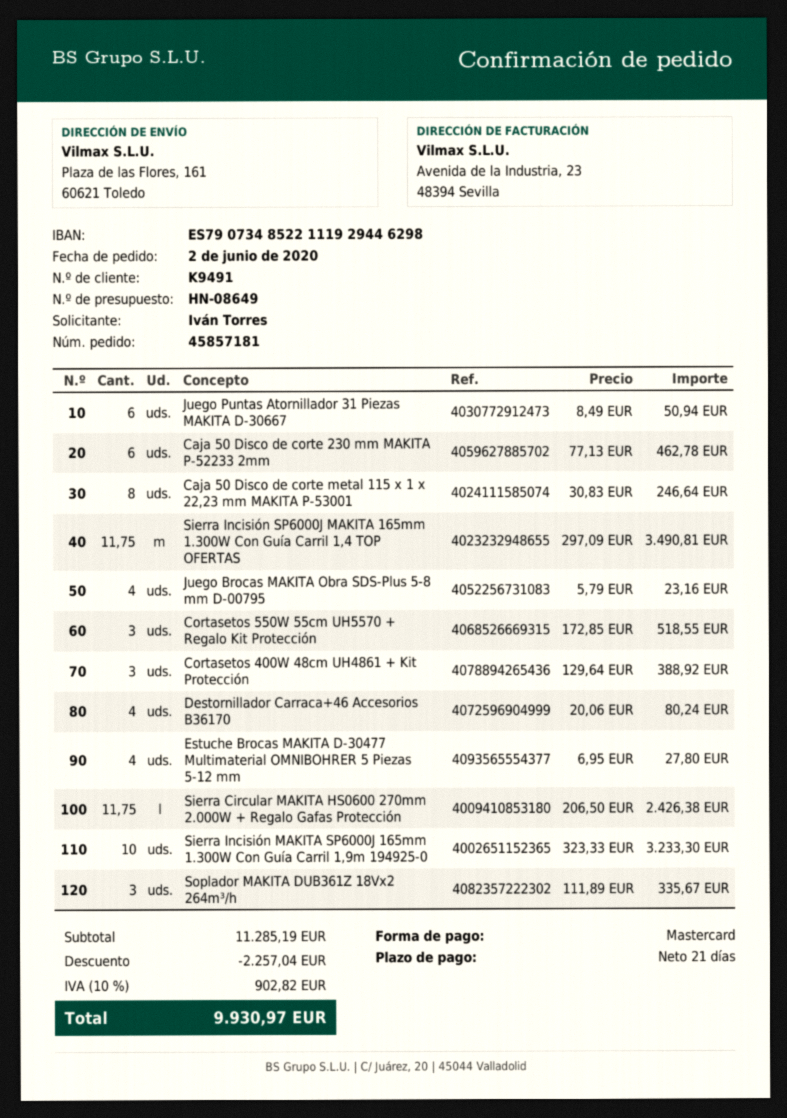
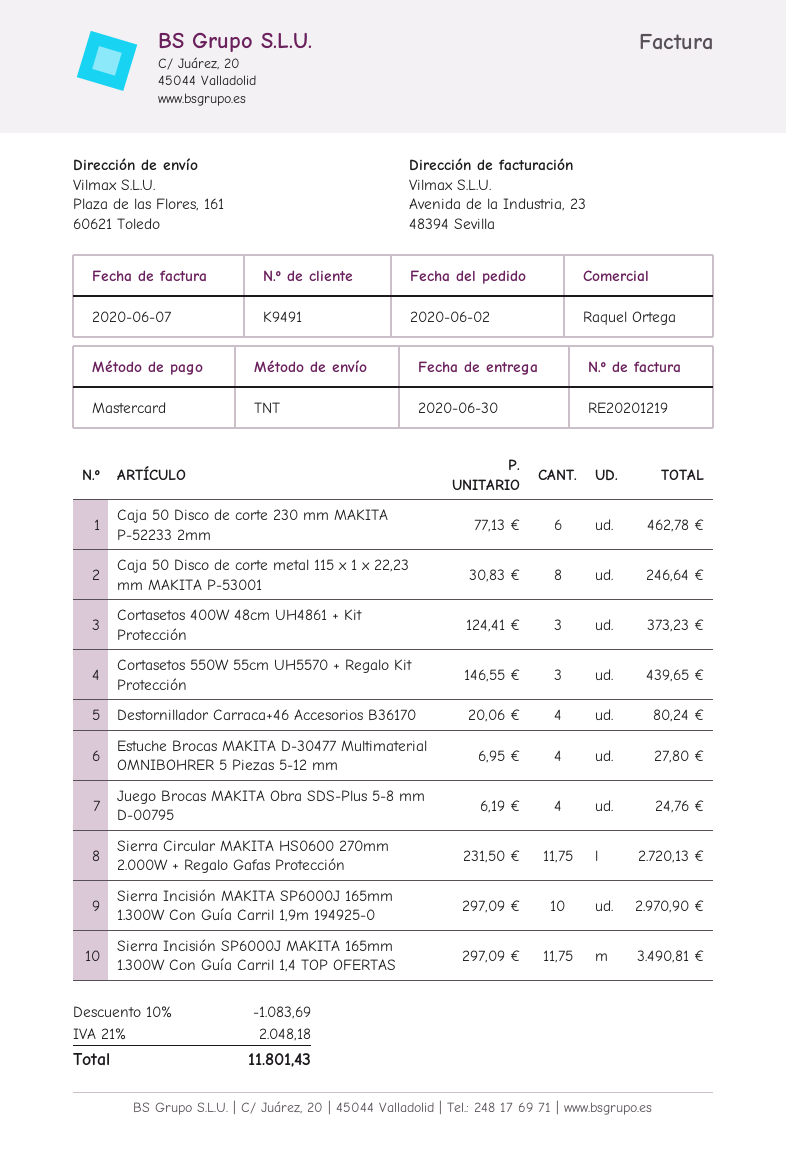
Juego Puntas Atornillador 31 Piezas MAKITA D-30667: 6 x 8.49 = 50.94 -> none
Juego Brocas MAKITA Obra SDS-Plus 5-8 mm D-00795: 4 x 5.79 = 23.16 -> 4 x 6.19 = 24.76
Cortasetos 550W 55cm UH5570 + Regalo Kit Protección: 3 x 172.85 = 518.55 -> 3 x 146.55 = 439.65
Cortasetos 400W 48cm UH4861 + Kit Protección: 3 x 129.64 = 388.92 -> 3 x 124.41 = 373.23
Sierra Circular MAKITA HS0600 270mm 2.000W + Regalo Gafas Protección: 11.75 x 206.50 = 2426.38 -> 11.75 x 231.50 = 2720.13
Sierra Incisión MAKITA SP6000J 165mm 1.300W Con Guía Carril 1,9m 194925-0: 10 x 323.33 = 3233.30 -> 10 x 297.09 = 2970.90
Soplador MAKITA DUB361Z 18Vx2 264m³/h: 3 x 111.89 = 335.67 -> none
discount: 2257.04 -> 1083.69
tax: 10% = 902.82 -> 21% = 2048.18
total: 9930.97 -> 11801.43

